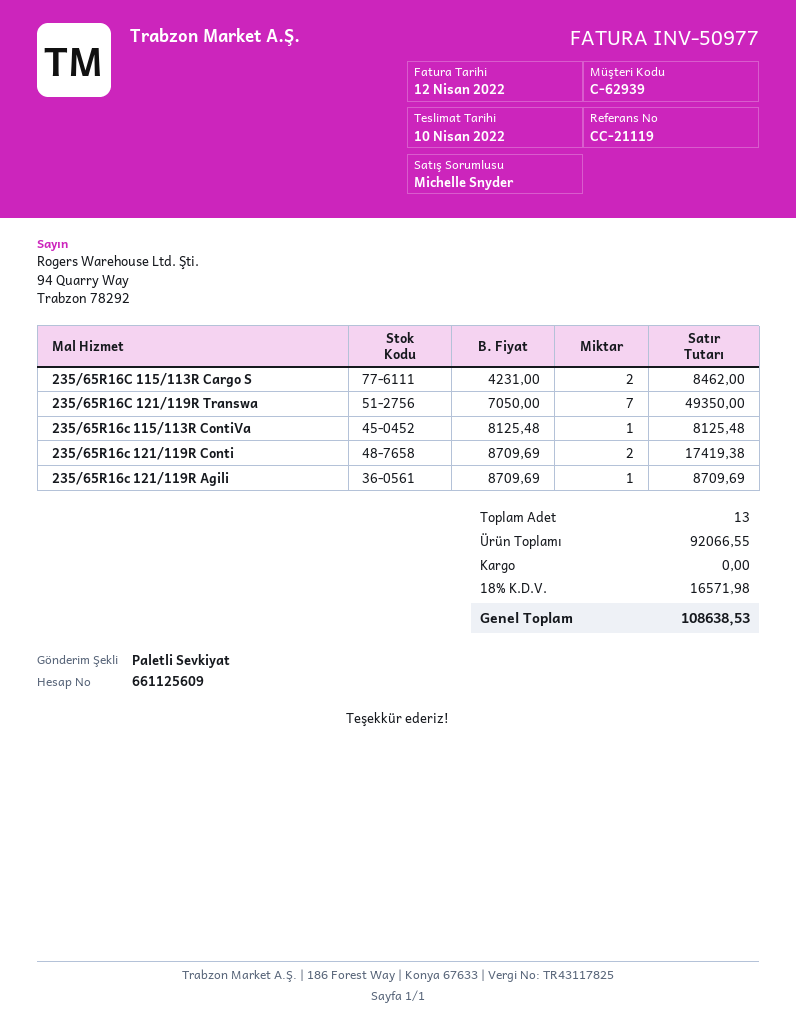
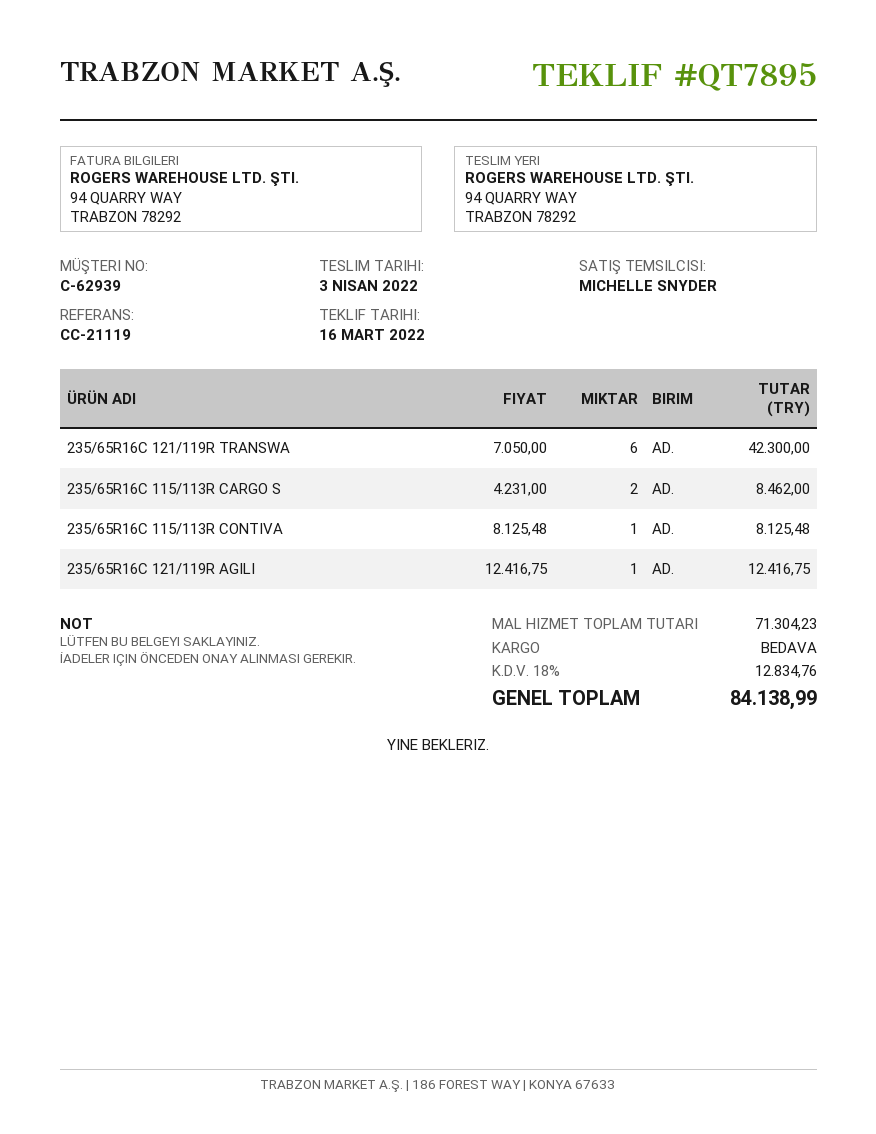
delivery date: 2022-04-10 -> 2022-04-03
235/65R16C 121/119R Transwa: 7 x 7050.00 = 49350.00 -> 6 x 7050.00 = 42300.00
235/65R16c 121/119R Conti: 2 x 8709.69 = 17419.38 -> none
235/65R16c 121/119R Agili: 1 x 8709.69 = 8709.69 -> 1 x 12416.75 = 12416.75
subtotal: 92066.55 -> 71304.23
tax: 18% = 16571.98 -> 18% = 12834.76
total: 108638.53 -> 84138.99

